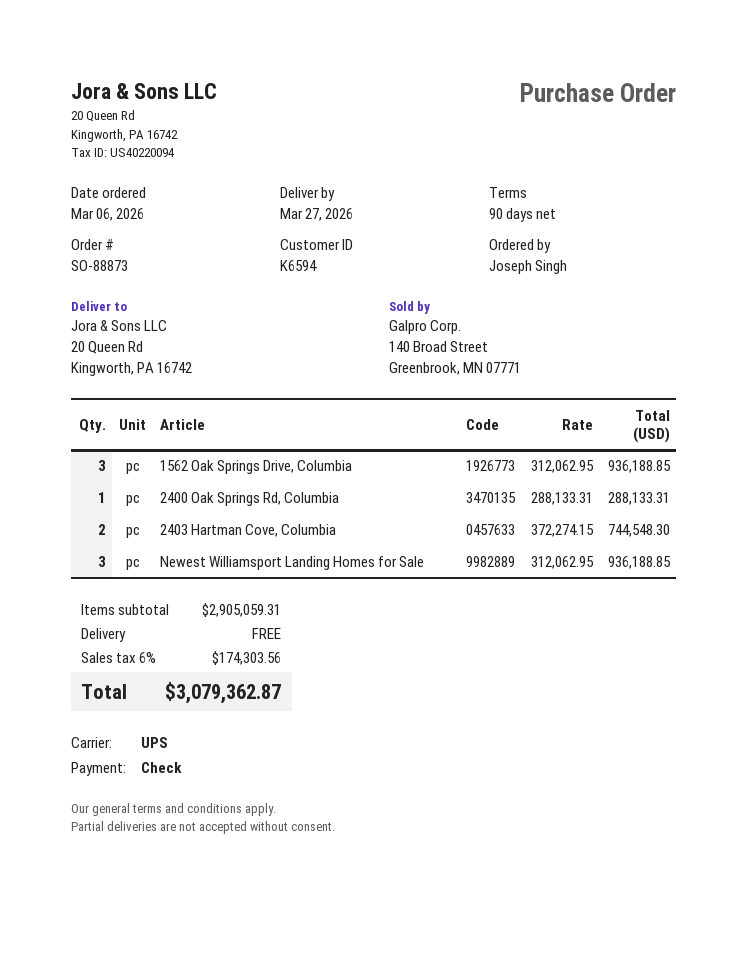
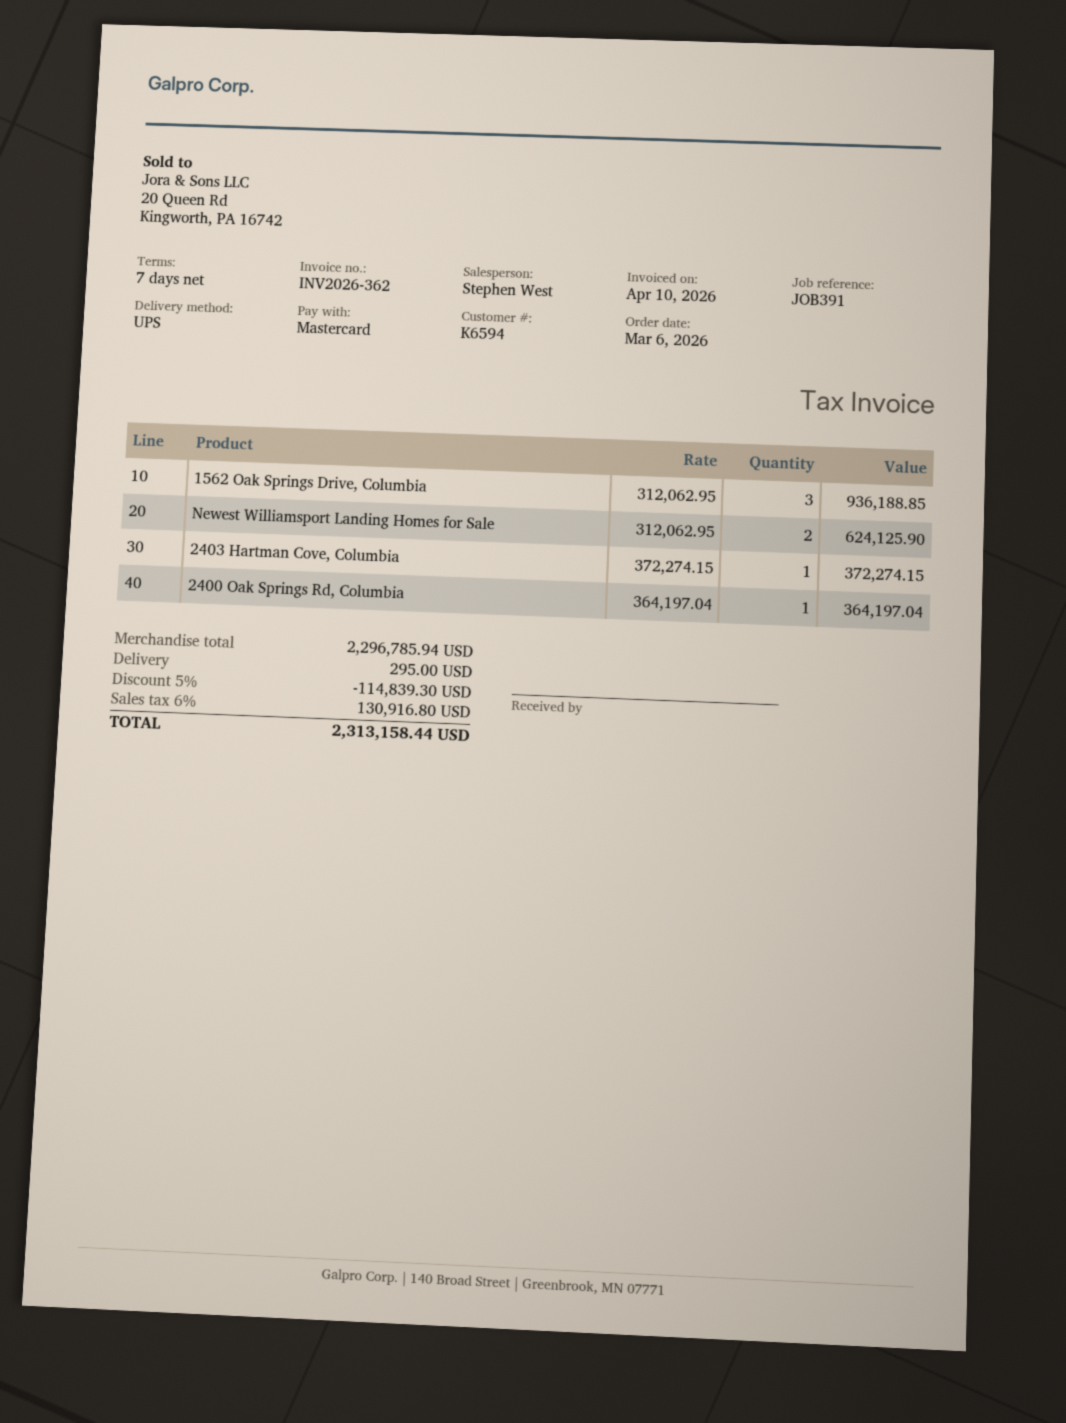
payment terms: 90 days -> 7 days
payment method: cheque -> Mastercard
2400 Oak Springs Rd, Columbia: 1 x 288133.31 = 288133.31 -> 1 x 364197.04 = 364197.04
2403 Hartman Cove, Columbia: 2 x 372274.15 = 744548.30 -> 1 x 372274.15 = 372274.15
Newest Williamsport Landing Homes for Sale: 3 x 312062.95 = 936188.85 -> 2 x 312062.95 = 624125.90
subtotal: 2905059.31 -> 2296785.94
discount: none -> 5% = 114839.30
shipping: 0.00 -> 295.00
tax: 6% = 174303.56 -> 6% = 130916.80
total: 3079362.87 -> 2313158.44

